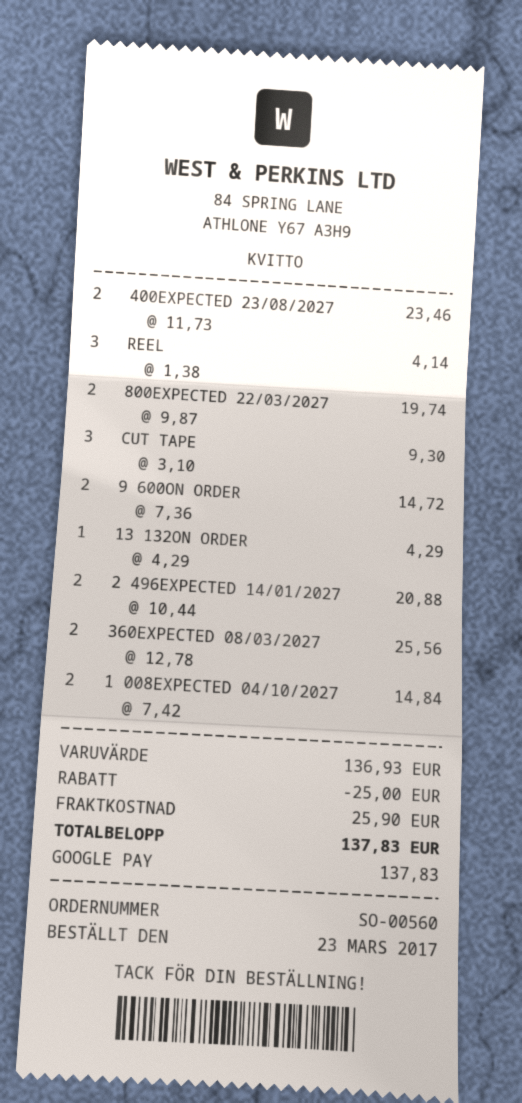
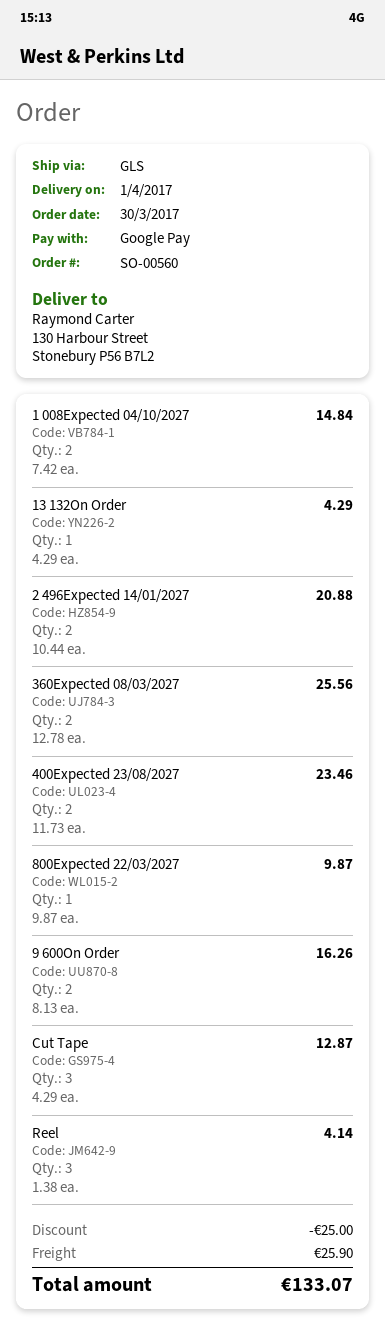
order date: 2017-03-23 -> 2017-03-30
800EXPECTED 22/03/2027: 2 x 9.87 = 19.74 -> 1 x 9.87 = 9.87
CUT TAPE: 3 x 3.10 = 9.30 -> 3 x 4.29 = 12.87
9 600ON ORDER: 2 x 7.36 = 14.72 -> 2 x 8.13 = 16.26
total: 137.83 -> 133.07

